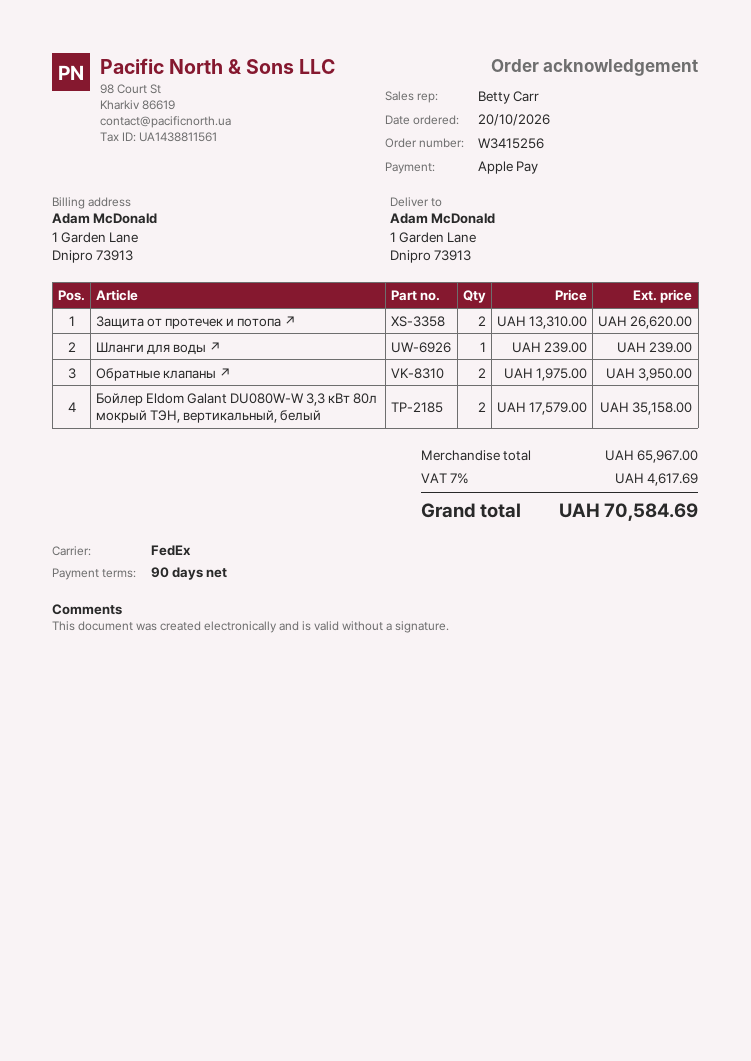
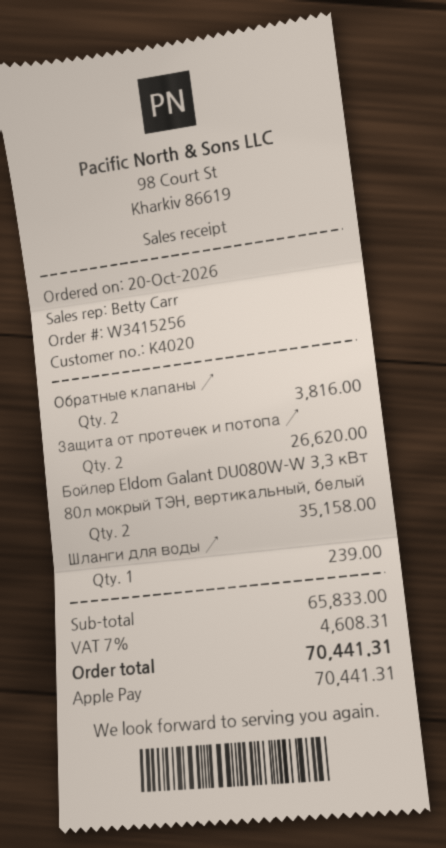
Обратные клапаны ↗: 2 for 3950.00 -> 2 for 3816.00
subtotal: 65967.00 -> 65833.00
tax: 7% = 4617.69 -> 7% = 4608.31
total: 70584.69 -> 70441.31

